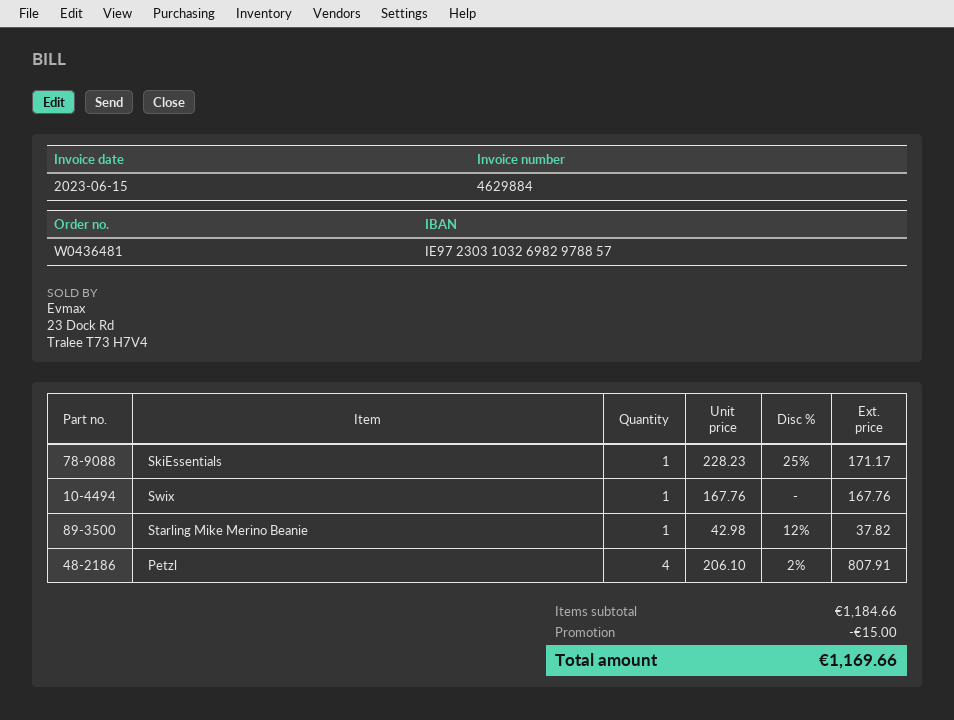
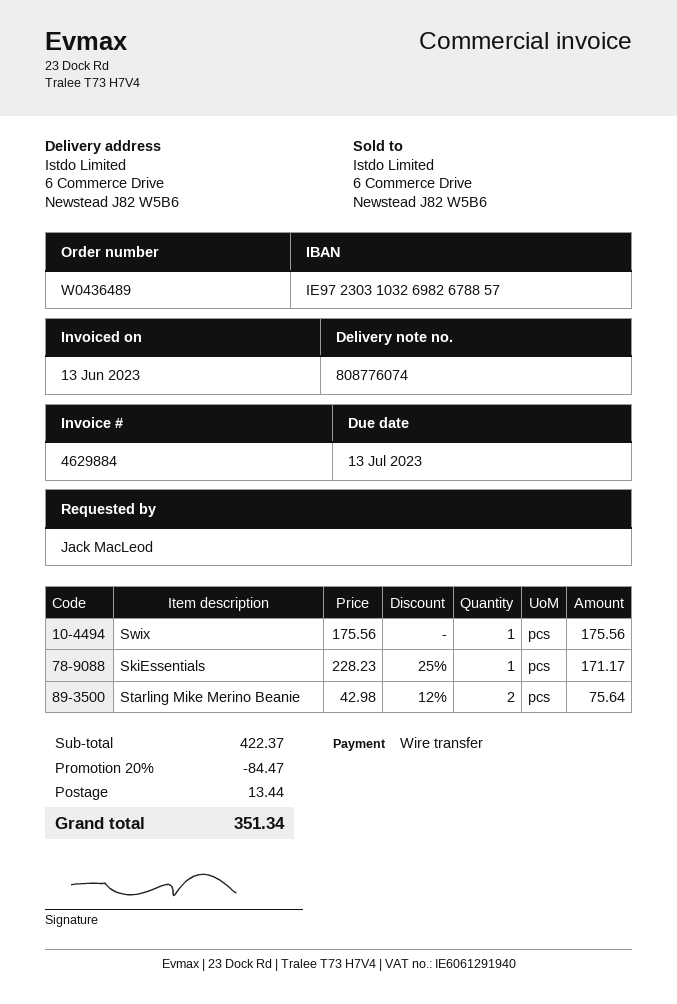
order number: W0436481 -> W0436489
invoice date: 2023-06-15 -> 2023-06-13
bank account: IE97230310326982978857 -> IE97230310326982678857
Swix: 1 x 167.76 = 167.76 -> 1 x 175.56 = 175.56
Starling Mike Merino Beanie: 1 x 42.98 - 12% = 37.82 -> 2 x 42.98 - 12% = 75.64
Petzl: 4 x 206.10 - 2% = 807.91 -> none
subtotal: 1184.66 -> 422.37
discount: 15.00 -> 84.47
shipping: none -> 13.44
total: 1169.66 -> 351.34

